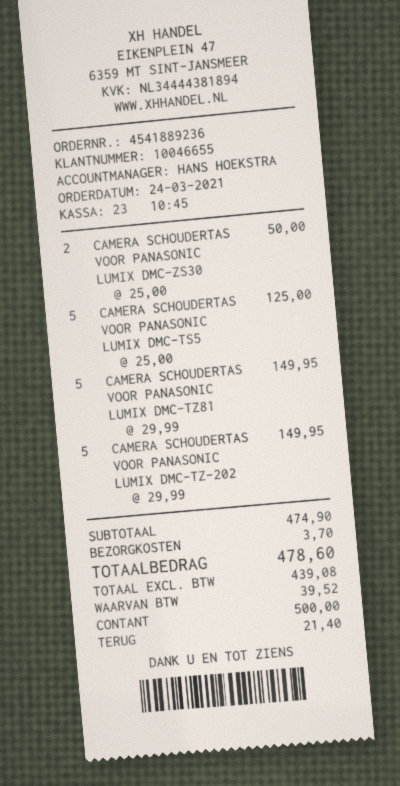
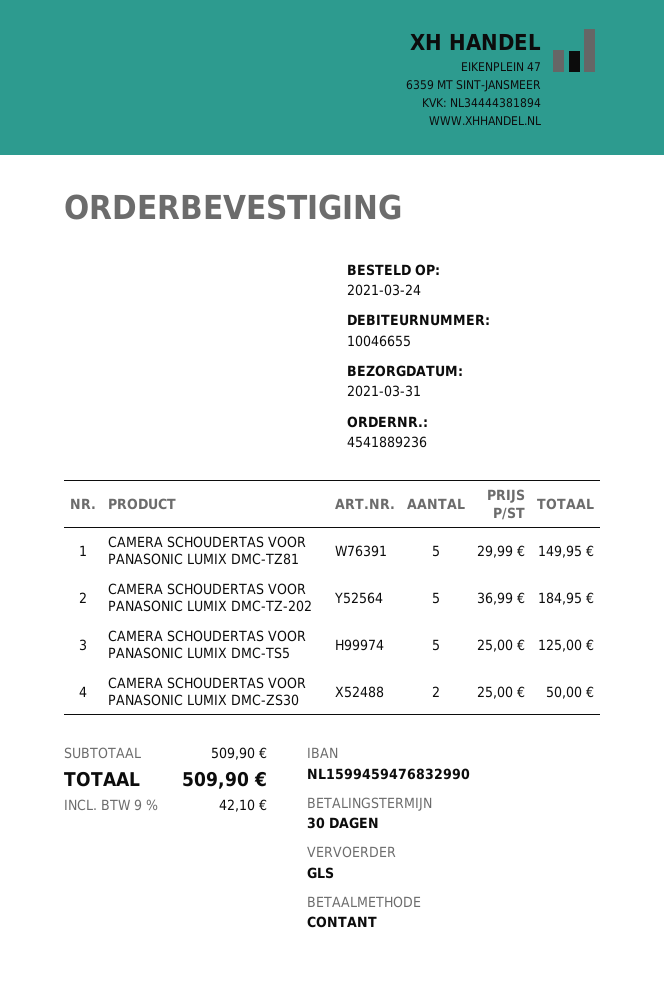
CAMERA SCHOUDERTAS VOOR PANASONIC LUMIX DMC-TZ-202: 5 x 29.99 = 149.95 -> 5 x 36.99 = 184.95
subtotal: 474.90 -> 509.90
shipping: 3.70 -> none
tax: 39.52 -> 42.10
total: 478.60 -> 509.90

